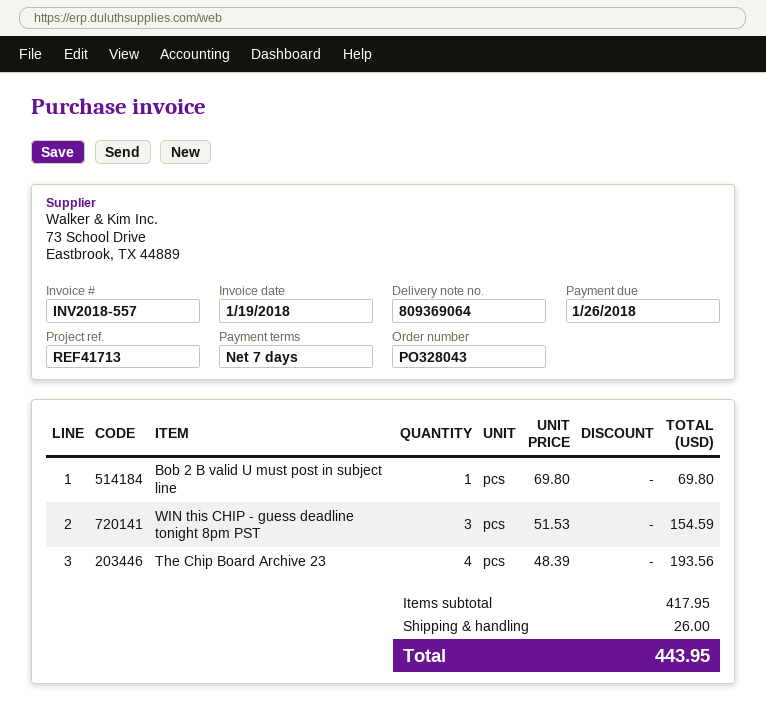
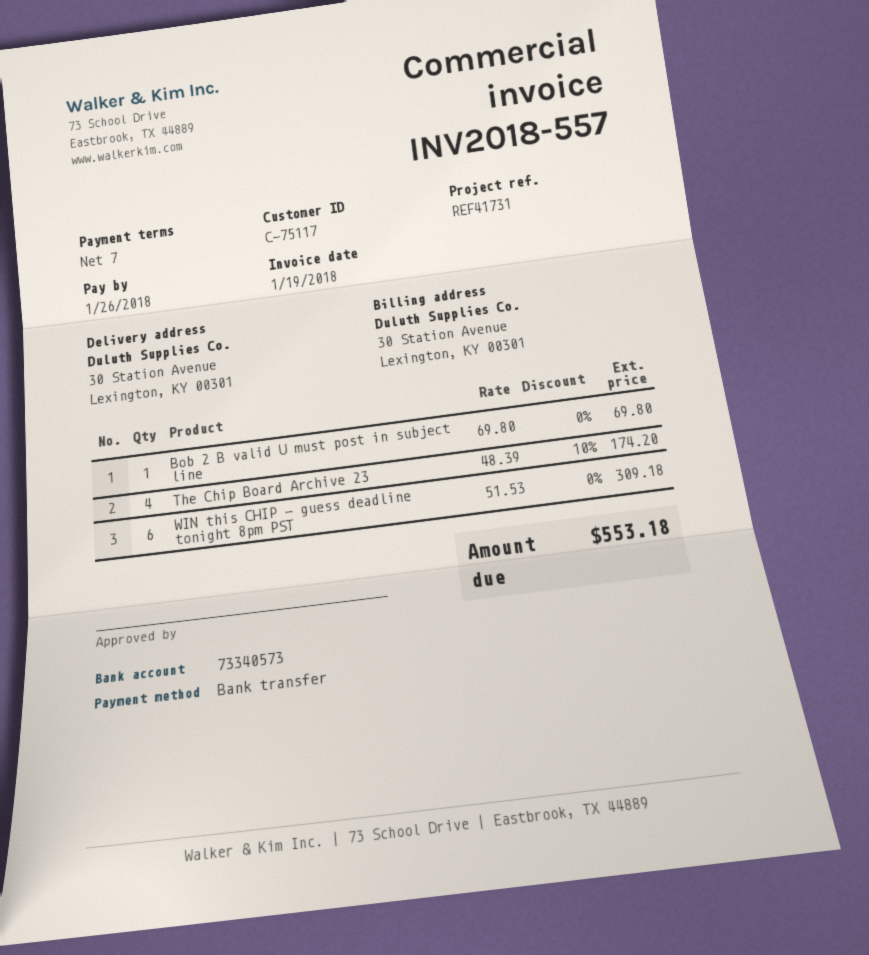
reference: REF41713 -> REF41731
WIN this CHIP - guess deadline tonight 8pm PST: 3 x 51.53 = 154.59 -> 6 x 51.53 = 309.18
The Chip Board Archive 23: 4 x 48.39 = 193.56 -> 4 x 48.39 - 10% = 174.20
shipping: 26.00 -> none
total: 443.95 -> 553.18

